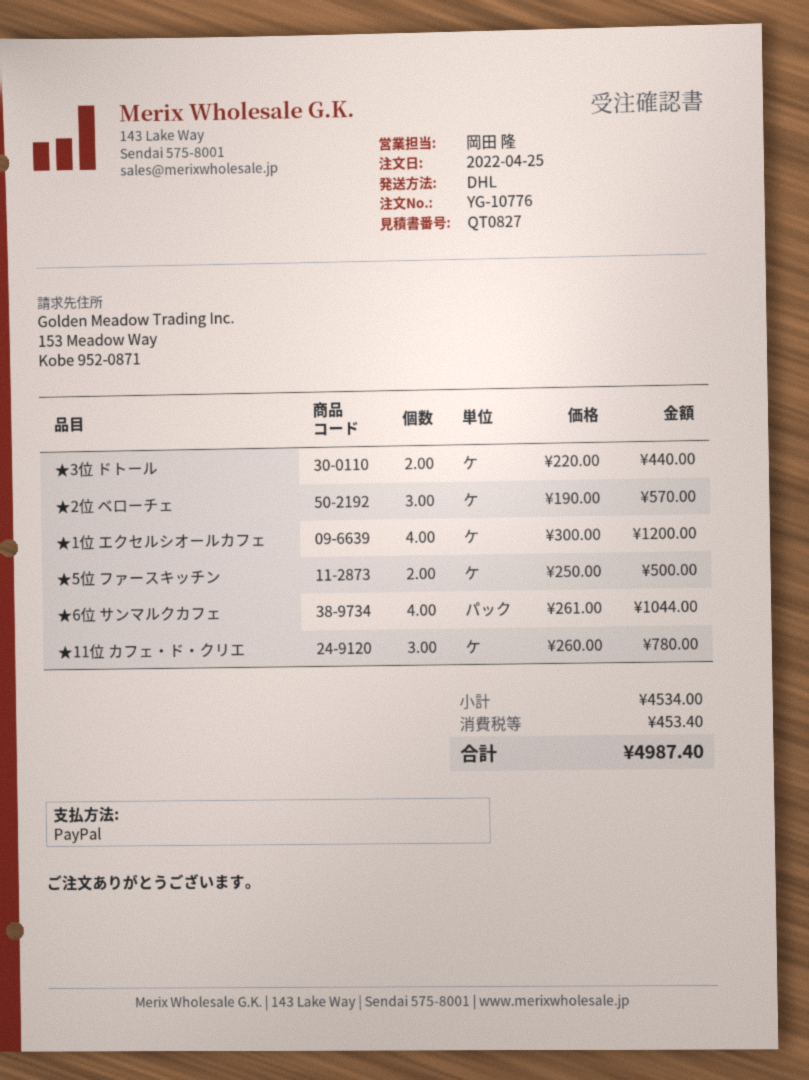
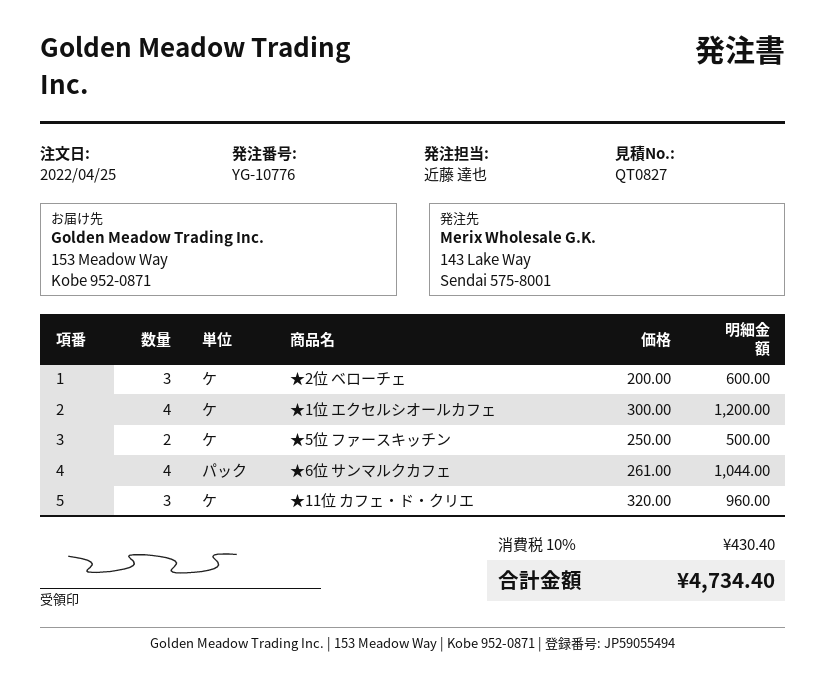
★3位 ドトール: 2 x 220.00 = 440.00 -> none
★2位 ベローチェ: 3 x 190.00 = 570.00 -> 3 x 200.00 = 600.00
★11位 カフェ・ド・クリエ: 3 x 260.00 = 780.00 -> 3 x 320.00 = 960.00
tax: 453.40 -> 430.40
total: 4987.40 -> 4734.40

